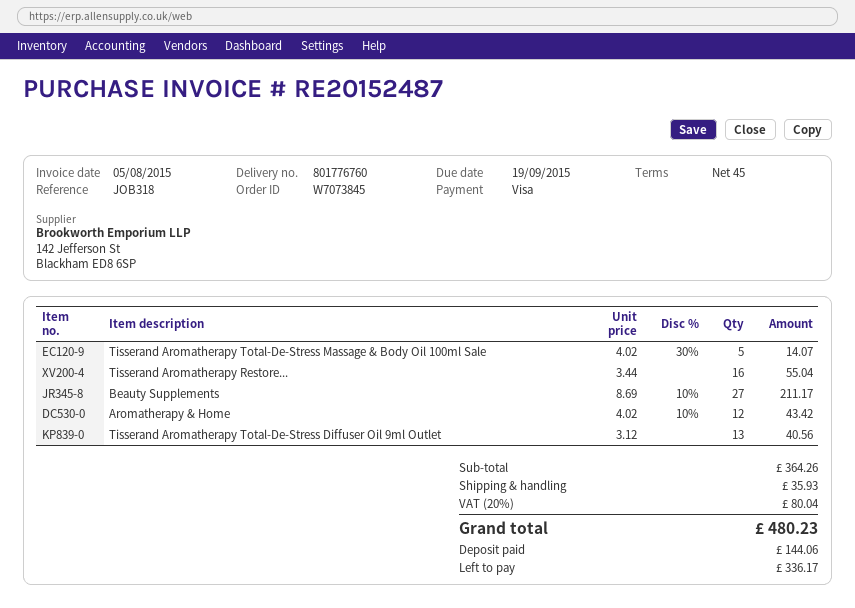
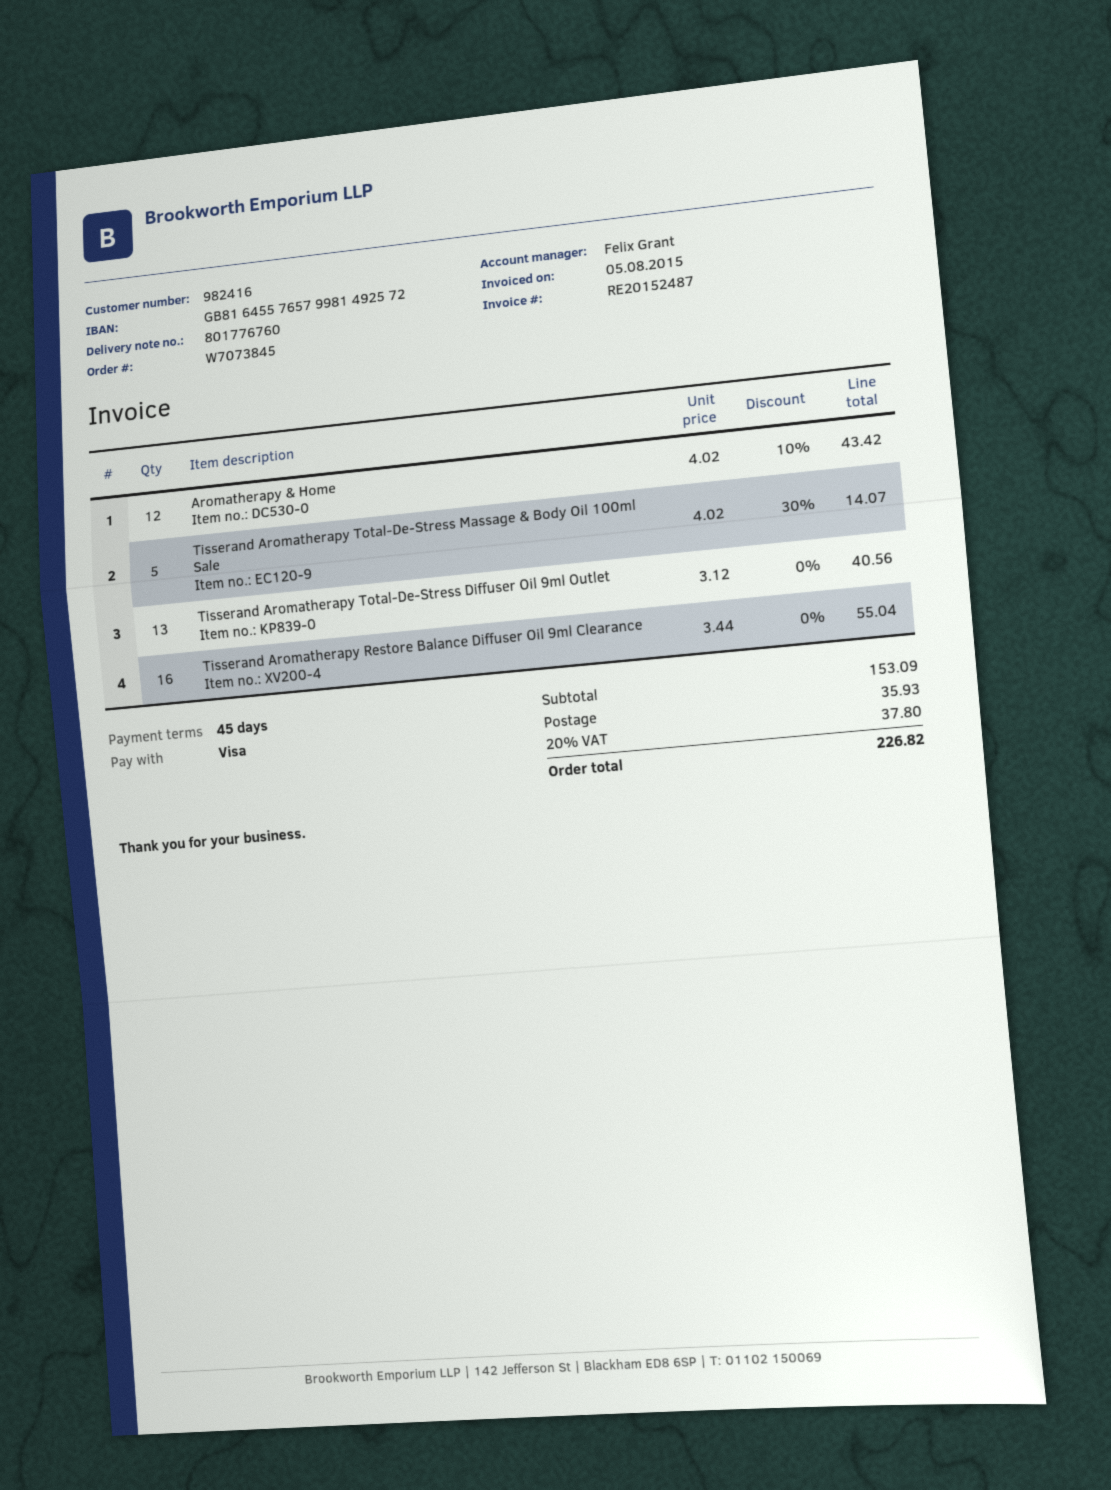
Beauty Supplements: 27 x 8.69 - 10% = 211.17 -> none
subtotal: 364.26 -> 153.09
tax: 20% = 80.04 -> 20% = 37.80
total: 480.23 -> 226.82

